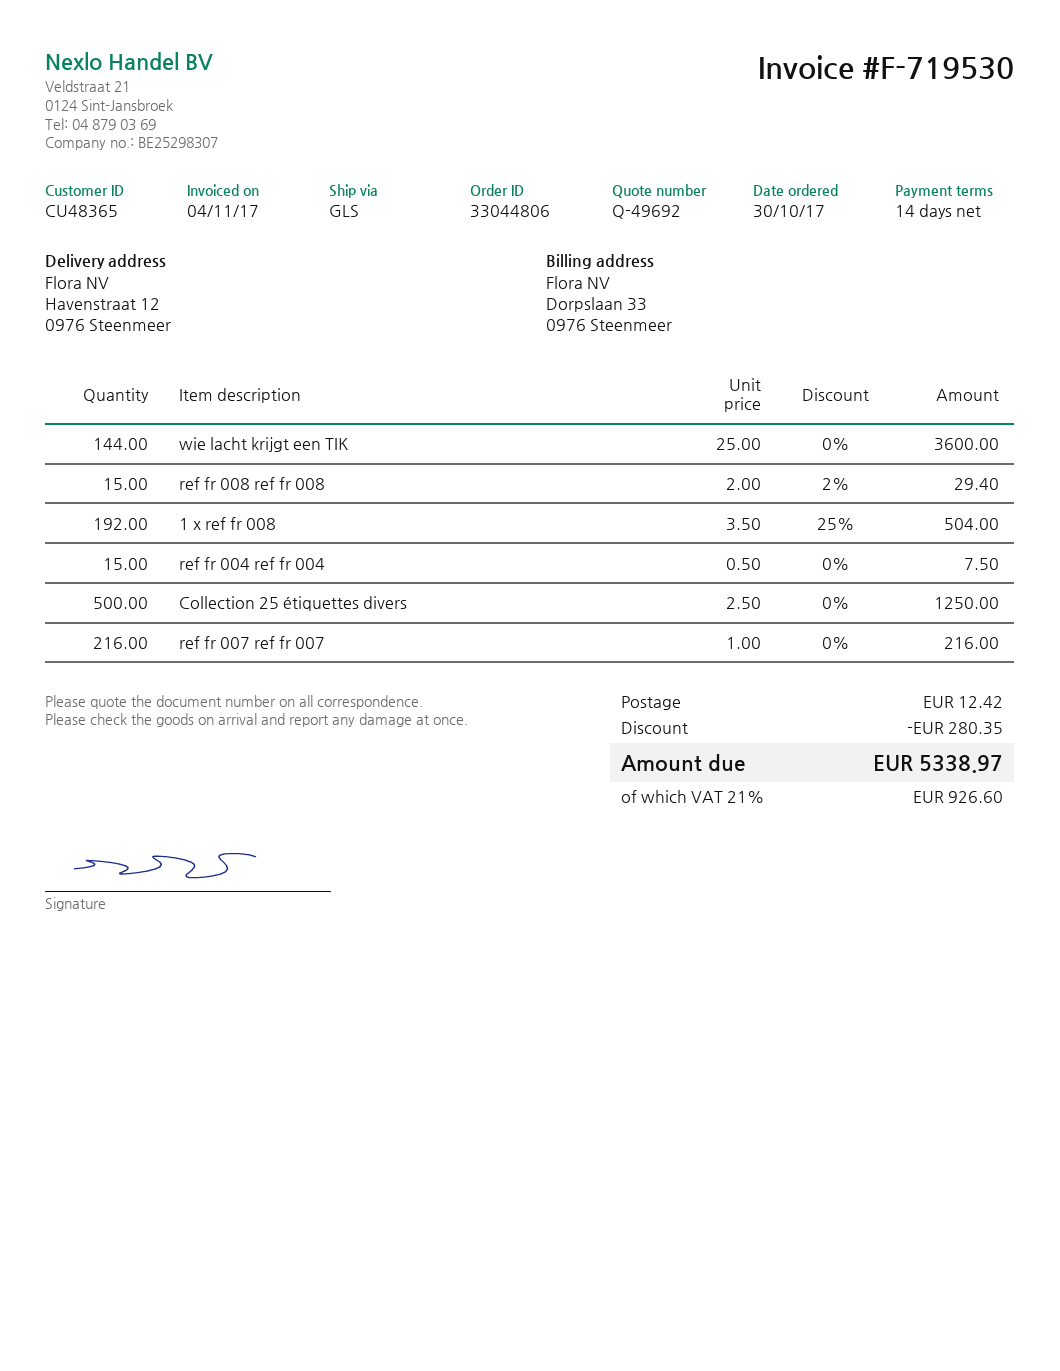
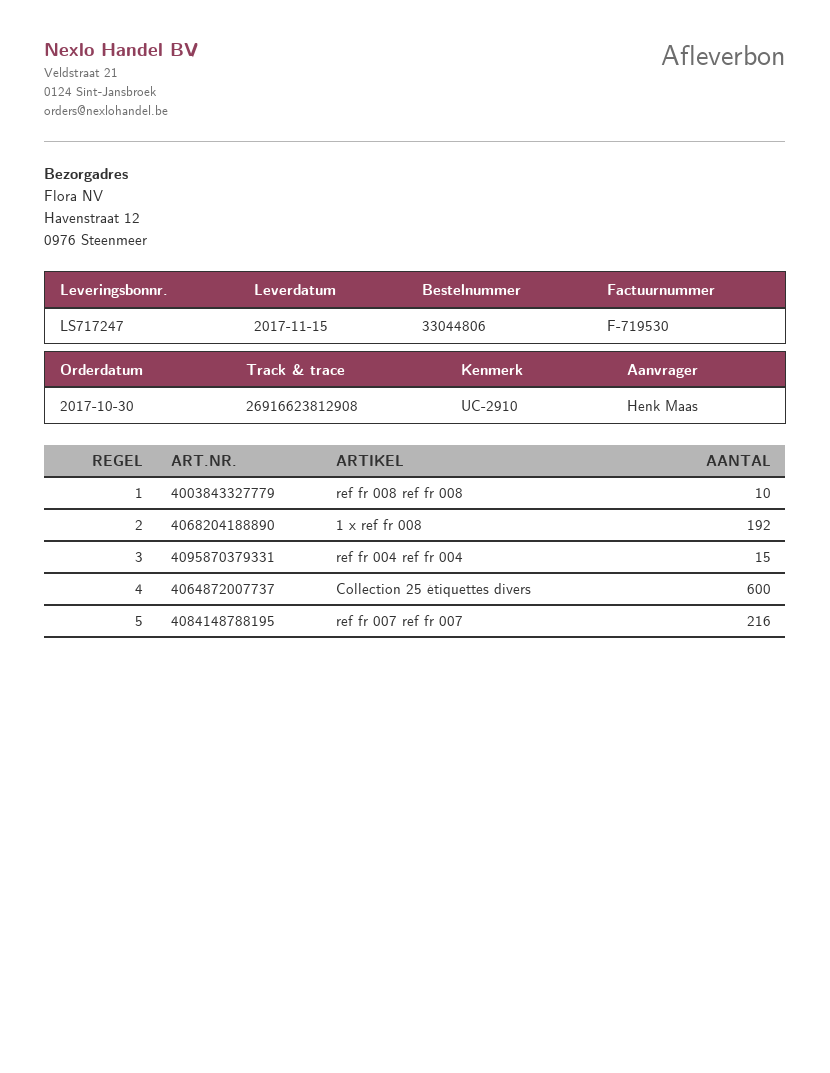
wie lacht krijgt een TIK: 144 -> none
ref fr 008 ref fr 008: 15 -> 10
Collection 25 étiquettes divers: 500 -> 600

